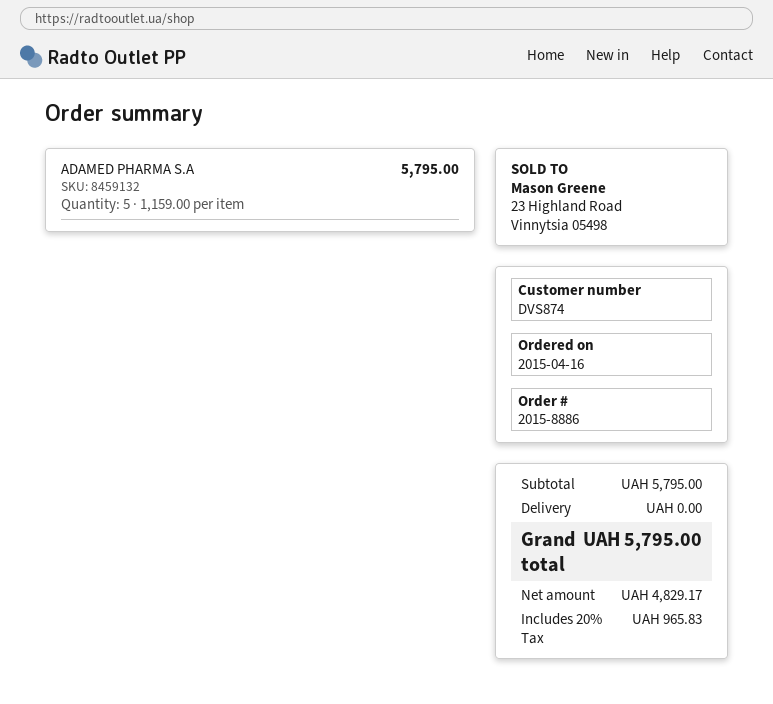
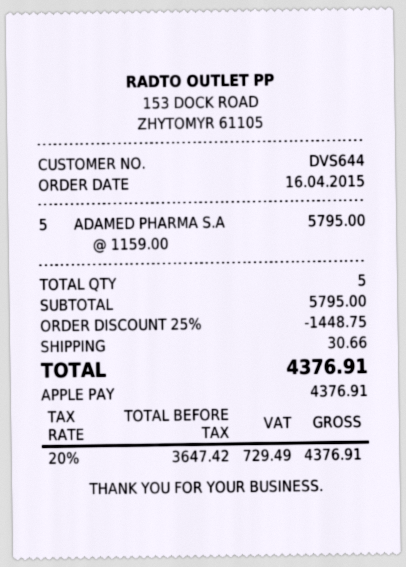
customer number: DVS874 -> DVS644
discount: none -> 25% = 1448.75
shipping: 0.00 -> 30.66
net: 4829.17 -> 3647.42
tax: 20% = 965.83 -> 20% = 729.49
total: 5795.00 -> 4376.91

